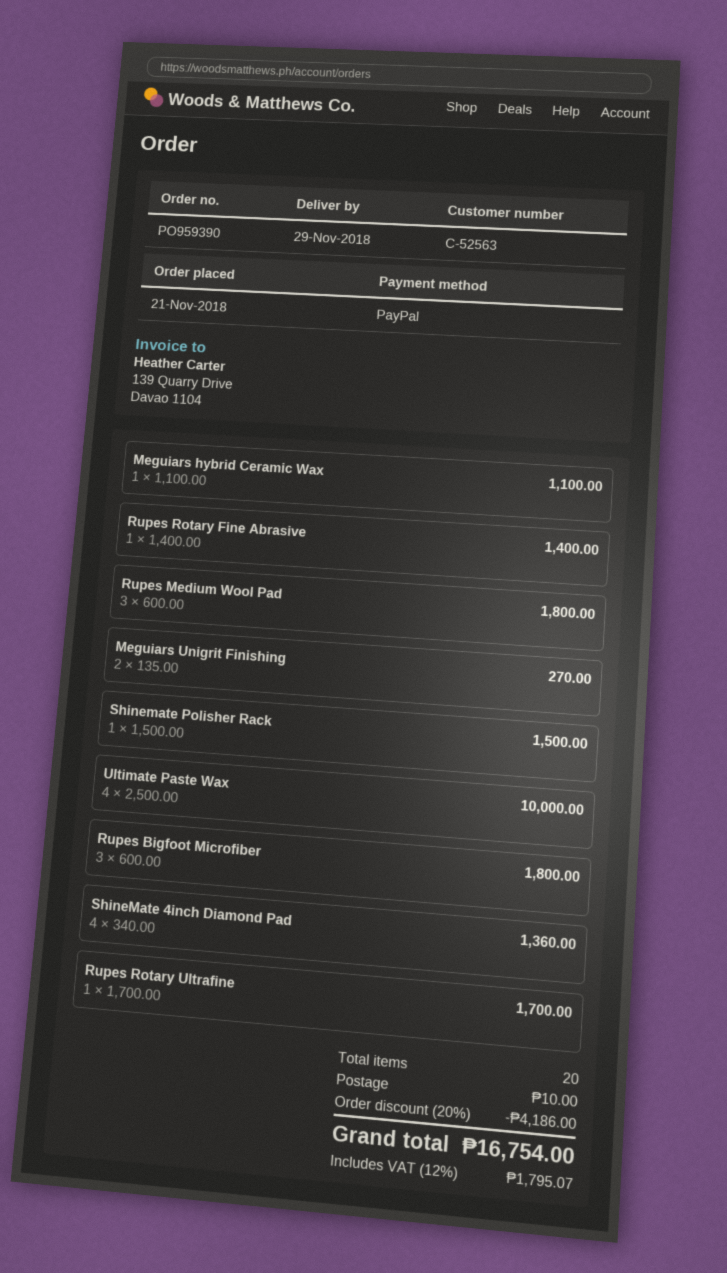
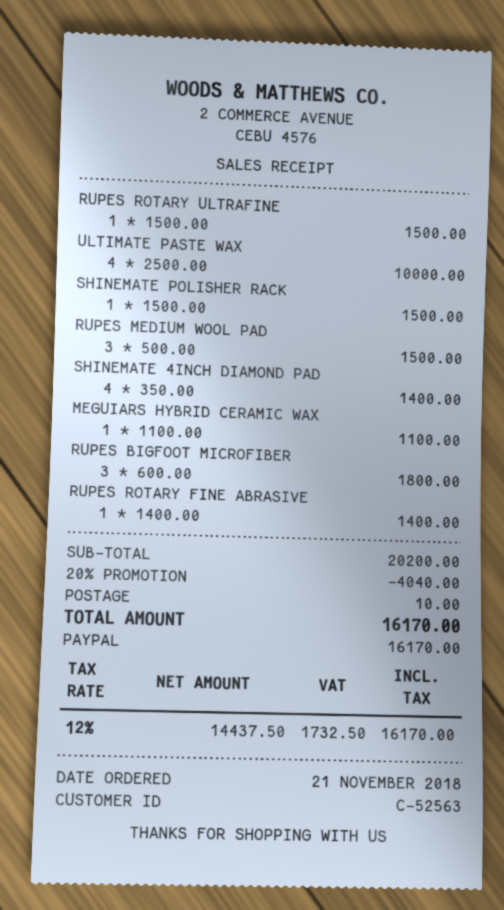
Rupes Medium Wool Pad: 3 x 600.00 = 1800.00 -> 3 x 500.00 = 1500.00
Meguiars Unigrit Finishing: 2 x 135.00 = 270.00 -> none
ShineMate 4inch Diamond Pad: 4 x 340.00 = 1360.00 -> 4 x 350.00 = 1400.00
Rupes Rotary Ultrafine: 1 x 1700.00 = 1700.00 -> 1 x 1500.00 = 1500.00
discount: 20% = 4186.00 -> 20% = 4040.00
tax: 12% = 1795.07 -> 12% = 1732.50
total: 16754.00 -> 16170.00

